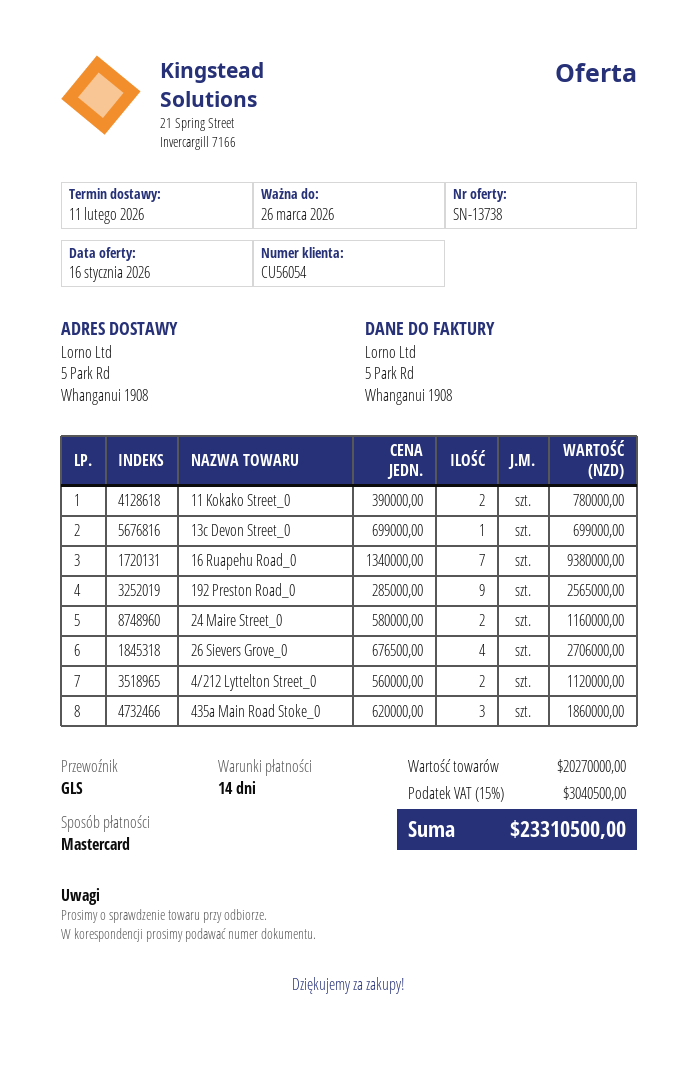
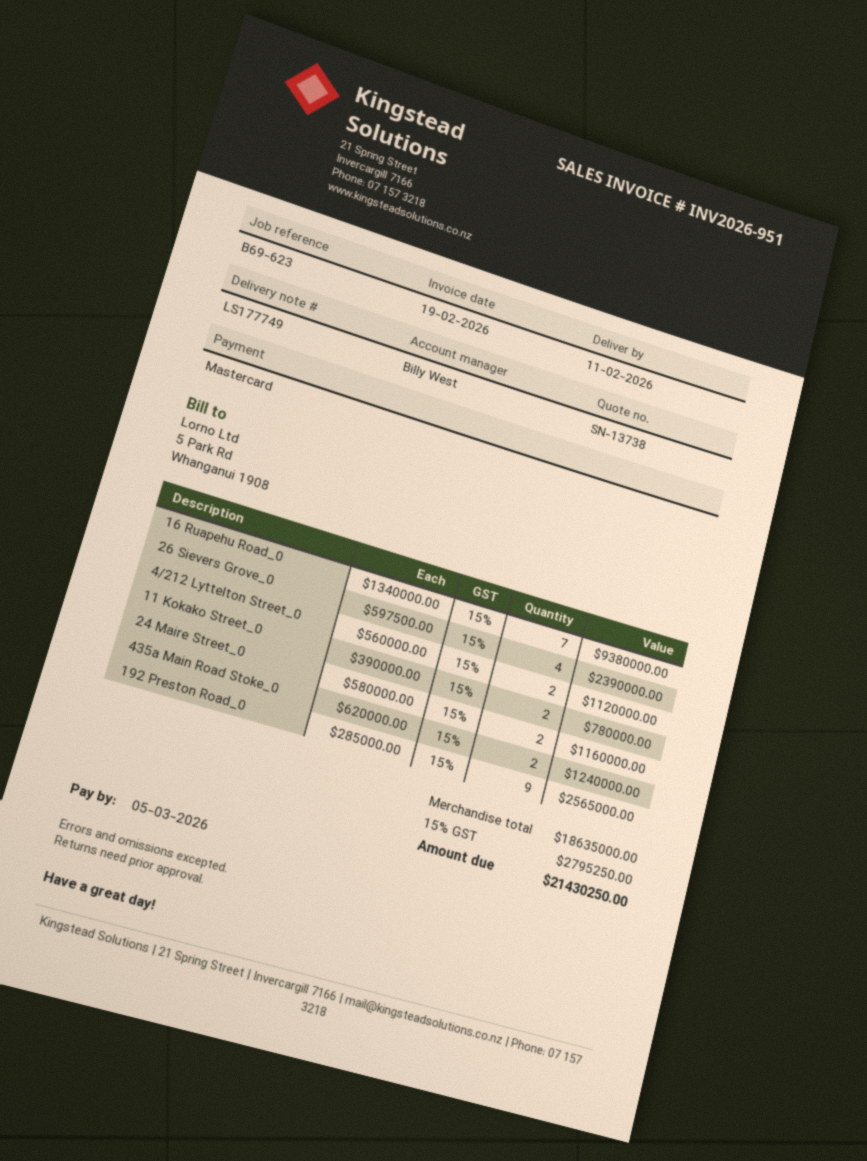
13c Devon Street_0: 1 x 699000.00 = 699000.00 -> none
26 Sievers Grove_0: 4 x 676500.00 = 2706000.00 -> 4 x 597500.00 = 2390000.00
435a Main Road Stoke_0: 3 x 620000.00 = 1860000.00 -> 2 x 620000.00 = 1240000.00
subtotal: 20270000.00 -> 18635000.00
tax: 15% = 3040500.00 -> 15% = 2795250.00
total: 23310500.00 -> 21430250.00

